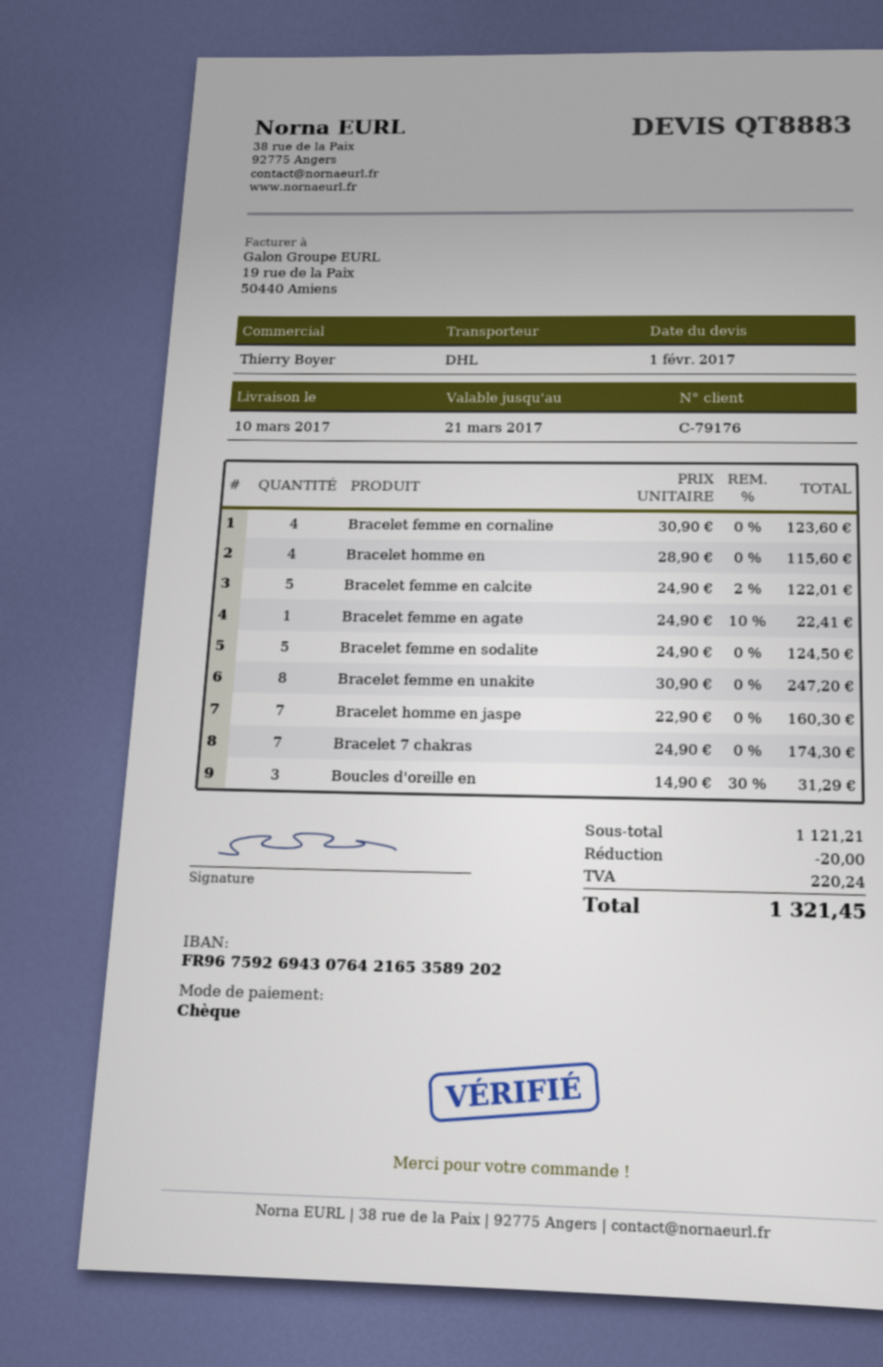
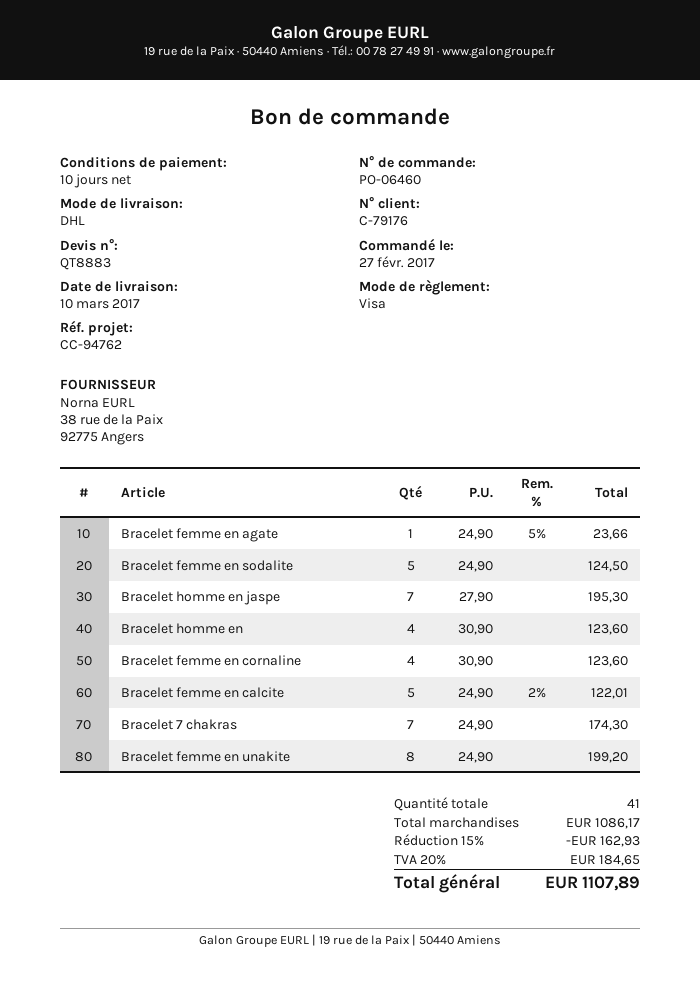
payment method: cheque -> Visa
Bracelet homme en: 4 x 28.90 = 115.60 -> 4 x 30.90 = 123.60
Bracelet femme en agate: 1 x 24.90 - 10% = 22.41 -> 1 x 24.90 - 5% = 23.66
Bracelet femme en unakite: 8 x 30.90 = 247.20 -> 8 x 24.90 = 199.20
Bracelet homme en jaspe: 7 x 22.90 = 160.30 -> 7 x 27.90 = 195.30
Boucles d'oreille en: 3 x 14.90 - 30% = 31.29 -> none
subtotal: 1121.21 -> 1086.17
discount: 20.00 -> 162.93
tax: 220.24 -> 184.65
total: 1321.45 -> 1107.89

